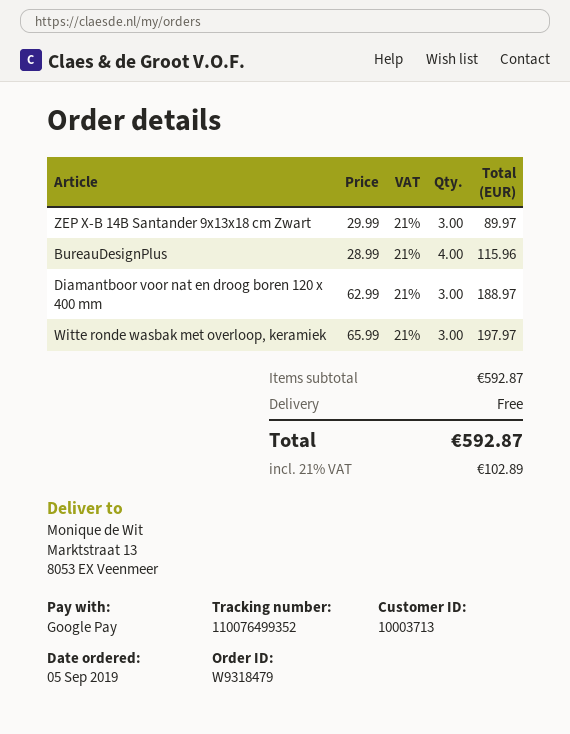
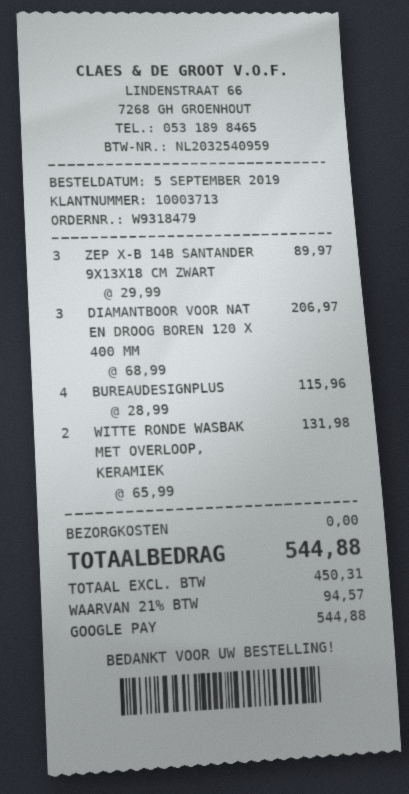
Diamantboor voor nat en droog boren 120 x 400 mm: 3 x 62.99 = 188.97 -> 3 x 68.99 = 206.97
Witte ronde wasbak met overloop, keramiek: 3 x 65.99 = 197.97 -> 2 x 65.99 = 131.98
tax: 21% = 102.89 -> 21% = 94.57
total: 592.87 -> 544.88

